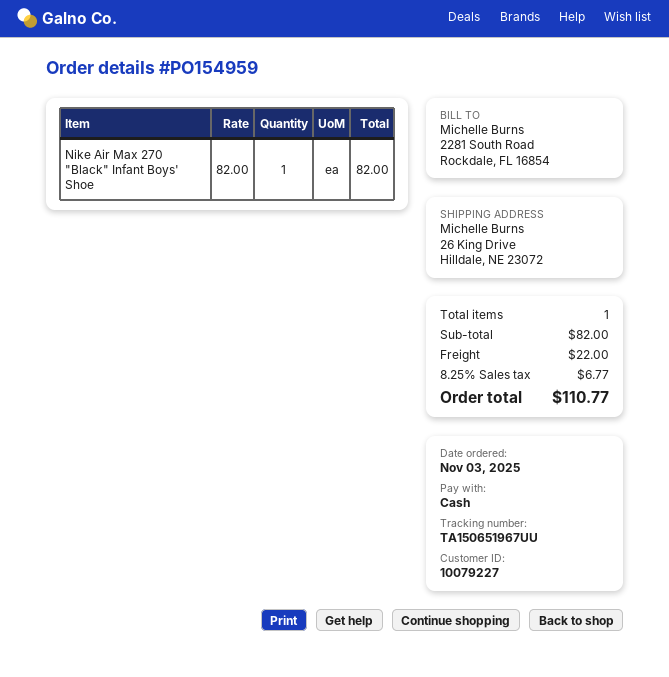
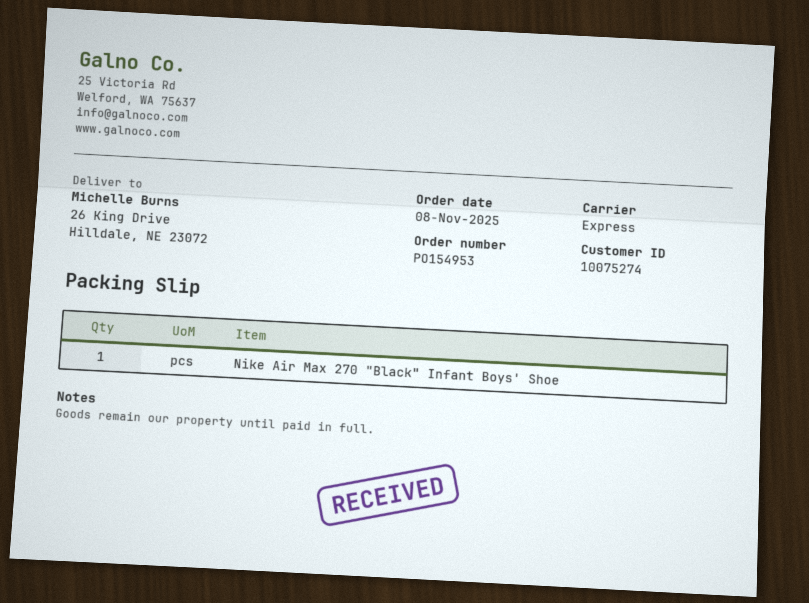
order number: PO154959 -> PO154953
order date: 2025-11-03 -> 2025-11-08
customer number: 10079227 -> 10075274

